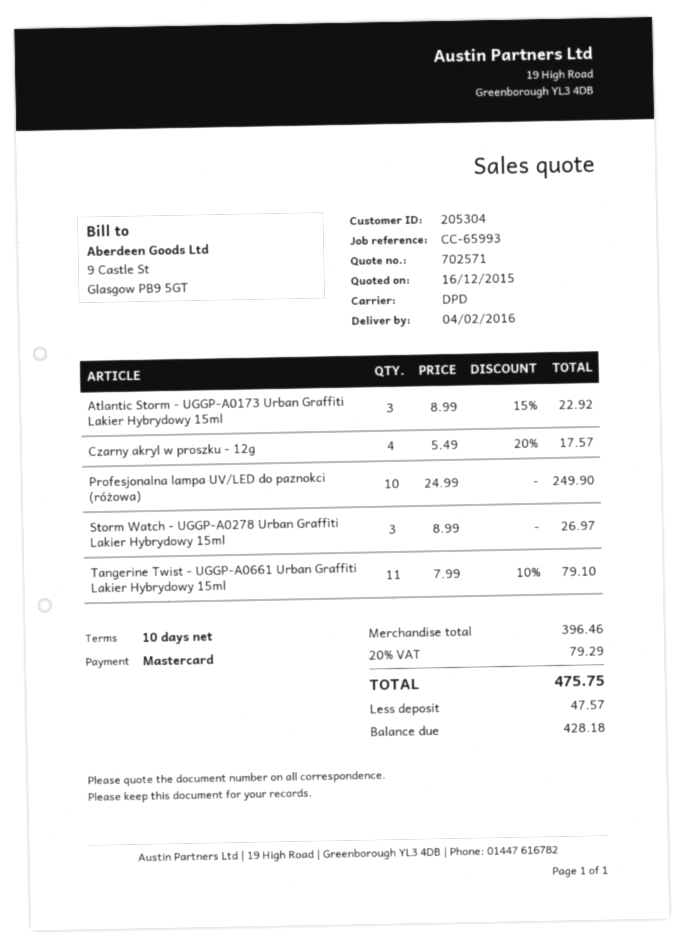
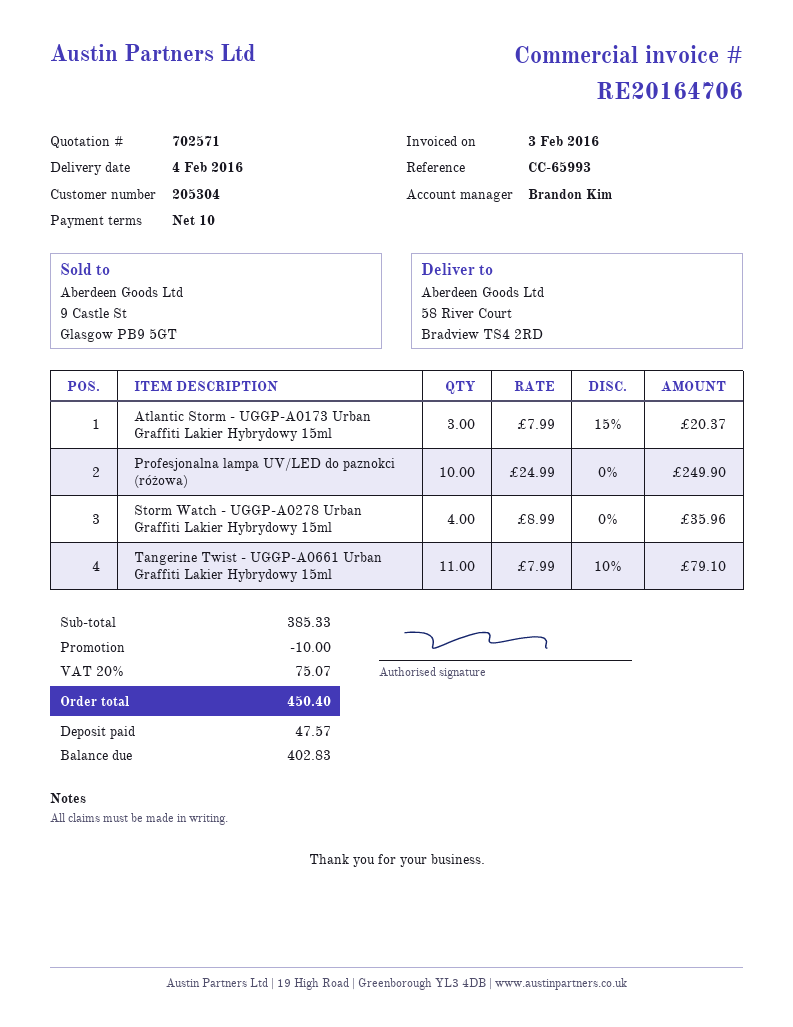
Atlantic Storm - UGGP-A0173 Urban Graffiti Lakier Hybrydowy 15ml: 3 x 8.99 - 15% = 22.92 -> 3 x 7.99 - 15% = 20.37
Czarny akryl w proszku - 12g: 4 x 5.49 - 20% = 17.57 -> none
Storm Watch - UGGP-A0278 Urban Graffiti Lakier Hybrydowy 15ml: 3 x 8.99 = 26.97 -> 4 x 8.99 = 35.96
subtotal: 396.46 -> 385.33
discount: none -> 10.00
tax: 20% = 79.29 -> 20% = 75.07
total: 475.75 -> 450.40
balance: 428.18 -> 402.83

